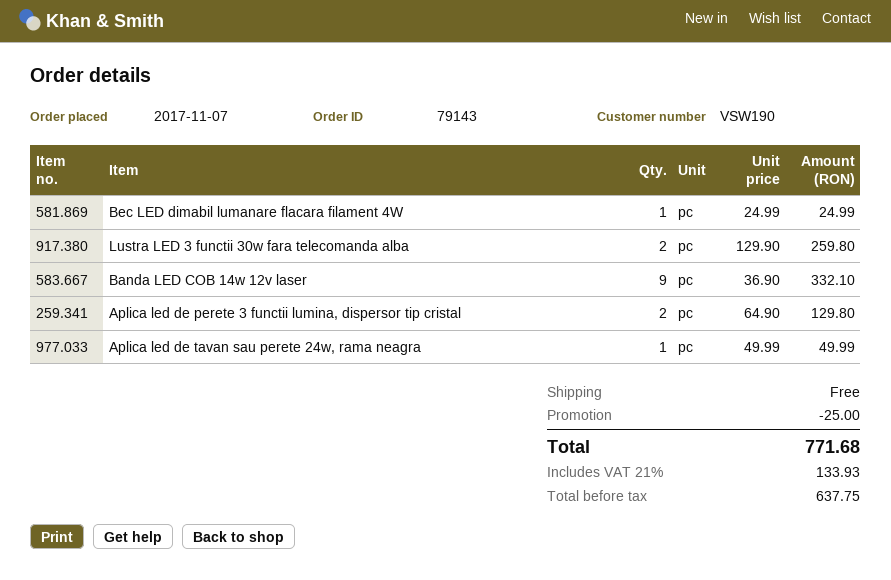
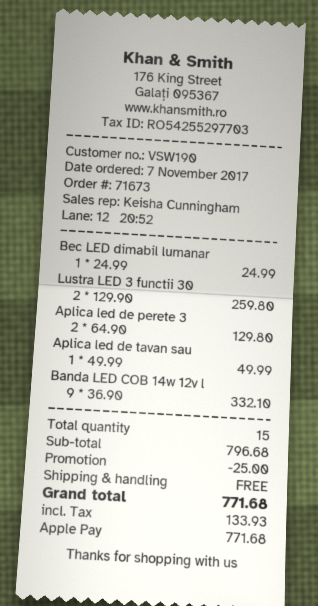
order number: 79143 -> 71673

